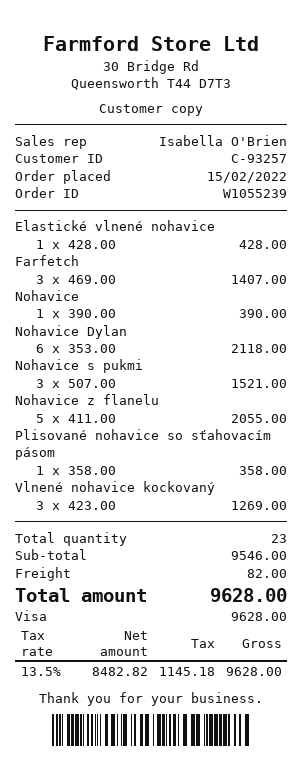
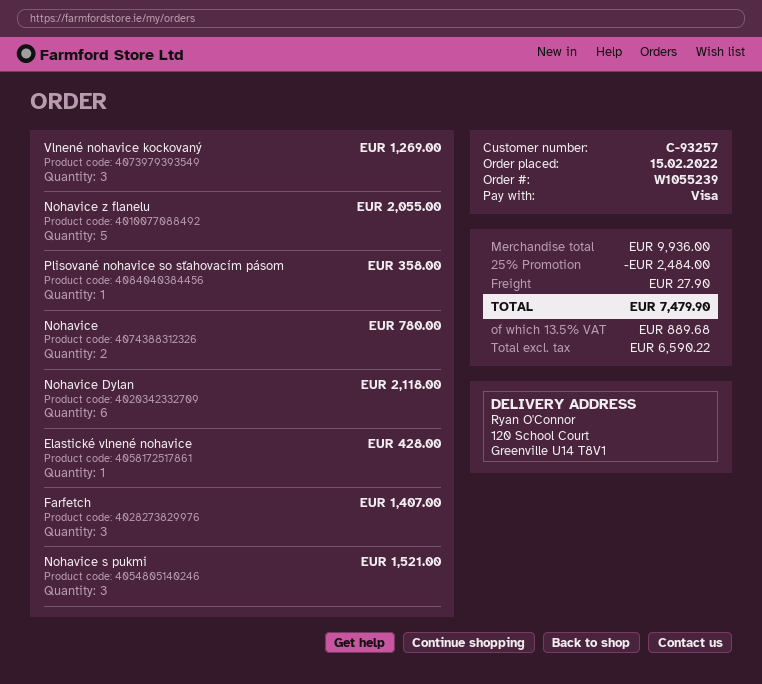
Nohavice: 1 for 390.00 -> 2 for 780.00
subtotal: 9546.00 -> 9936.00
discount: none -> 25% = 2484.00
shipping: 82.00 -> 27.90
net: 8482.82 -> 6590.22
tax: 13.5% = 1145.18 -> 13.5% = 889.68
total: 9628.00 -> 7479.90

